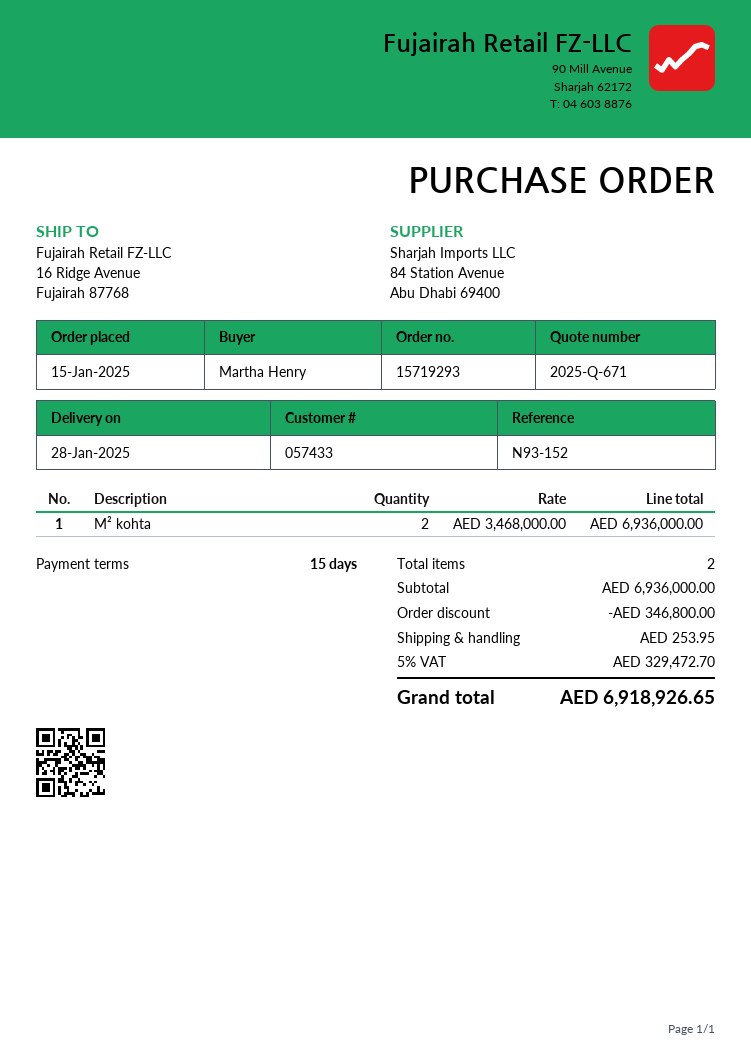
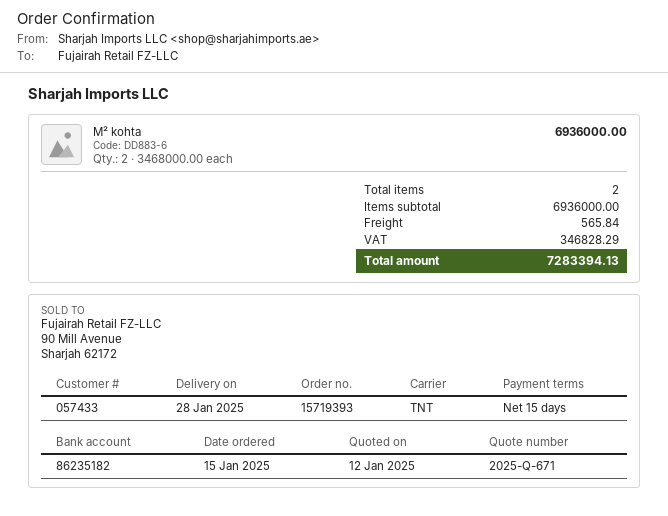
order number: 15719293 -> 15719393
discount: 346800.00 -> none
shipping: 253.95 -> 565.84
tax: 329472.70 -> 346828.29
total: 6918926.65 -> 7283394.13

